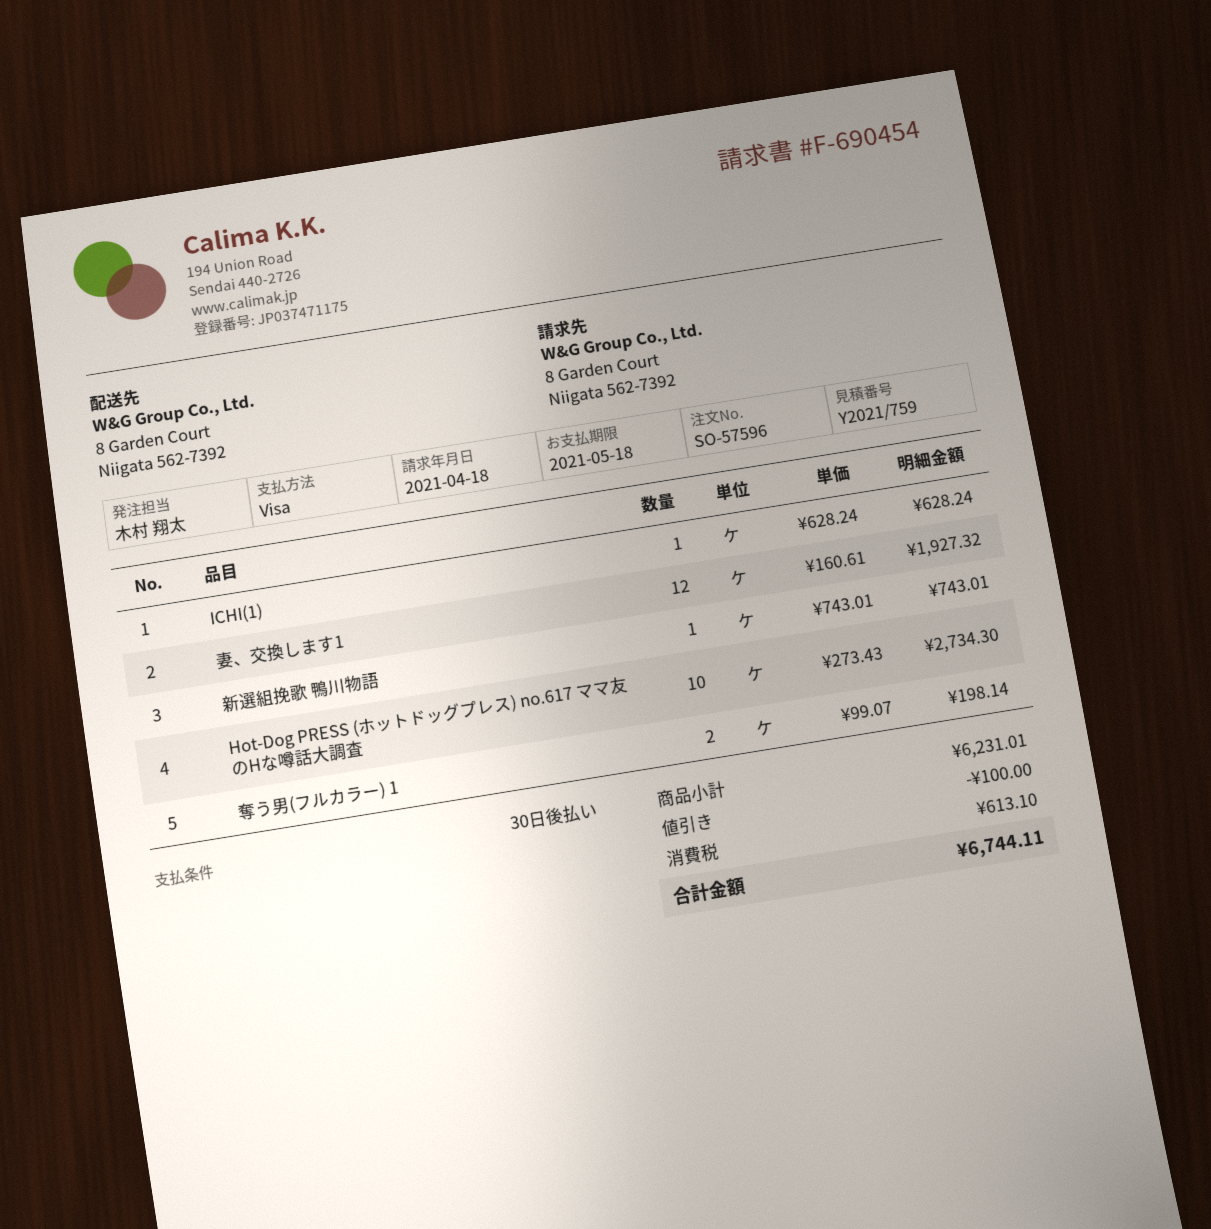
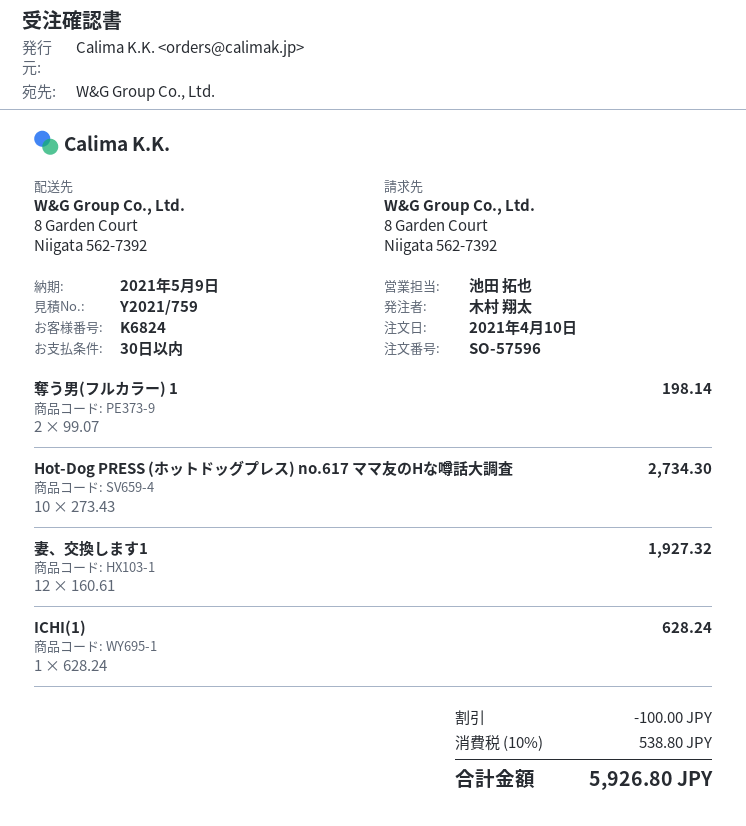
新選組挽歌 鴨川物語: 1 x 743.01 = 743.01 -> none
tax: 613.10 -> 538.80
total: 6744.11 -> 5926.80

